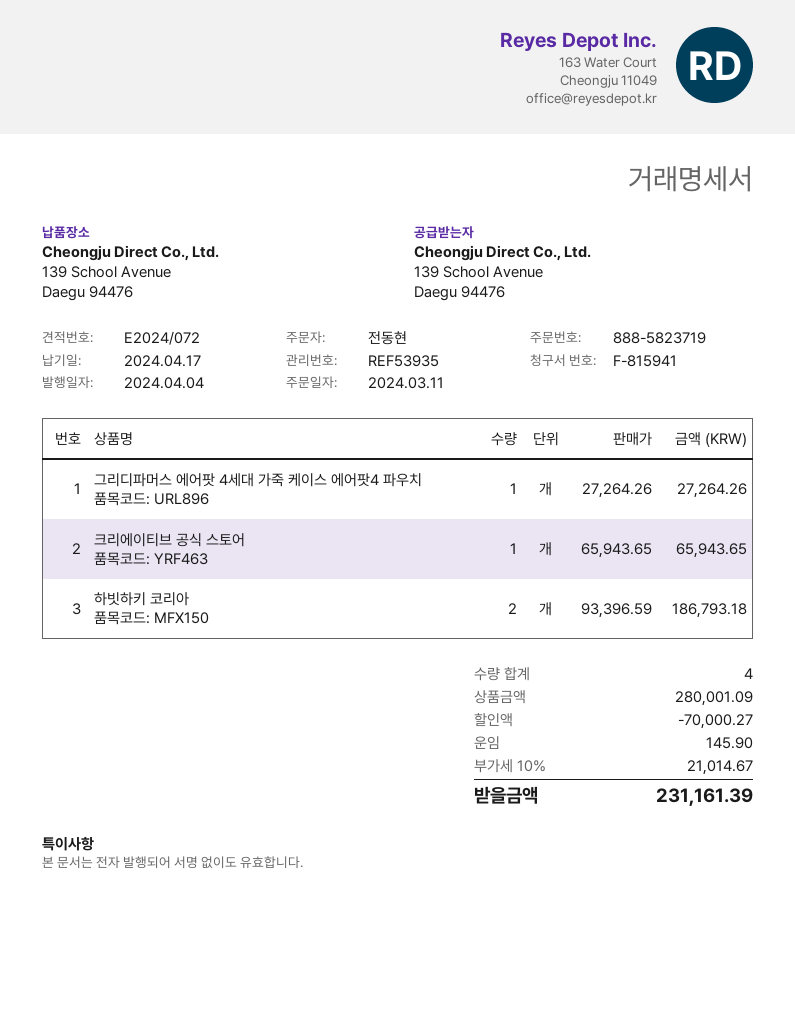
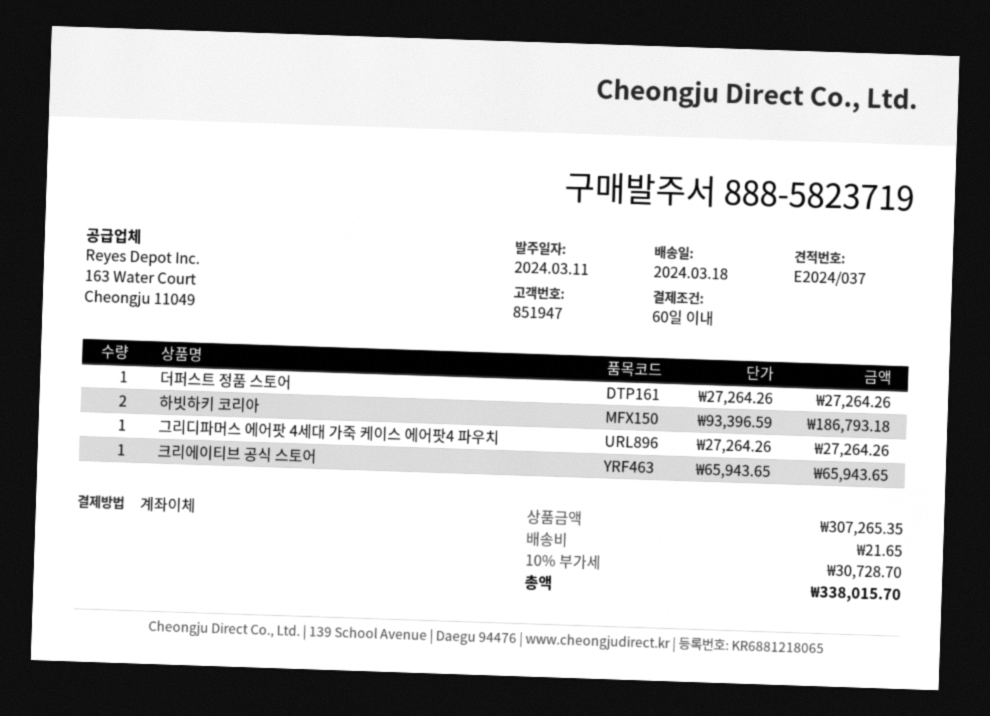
quote number: E2024/072 -> E2024/037
delivery date: 2024-04-17 -> 2024-03-18
더퍼스트 정품 스토어: none -> 1 x 27264.26 = 27264.26
subtotal: 280001.09 -> 307265.35
discount: 70000.27 -> none
shipping: 145.90 -> 21.65
tax: 10% = 21014.67 -> 10% = 30728.70
total: 231161.39 -> 338015.70

